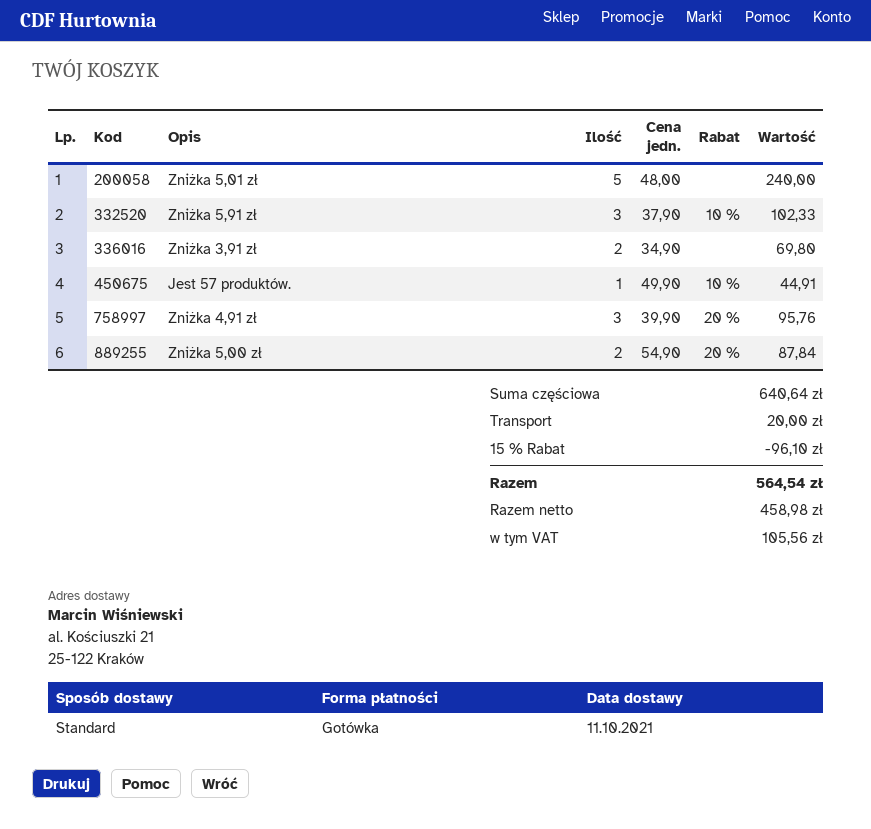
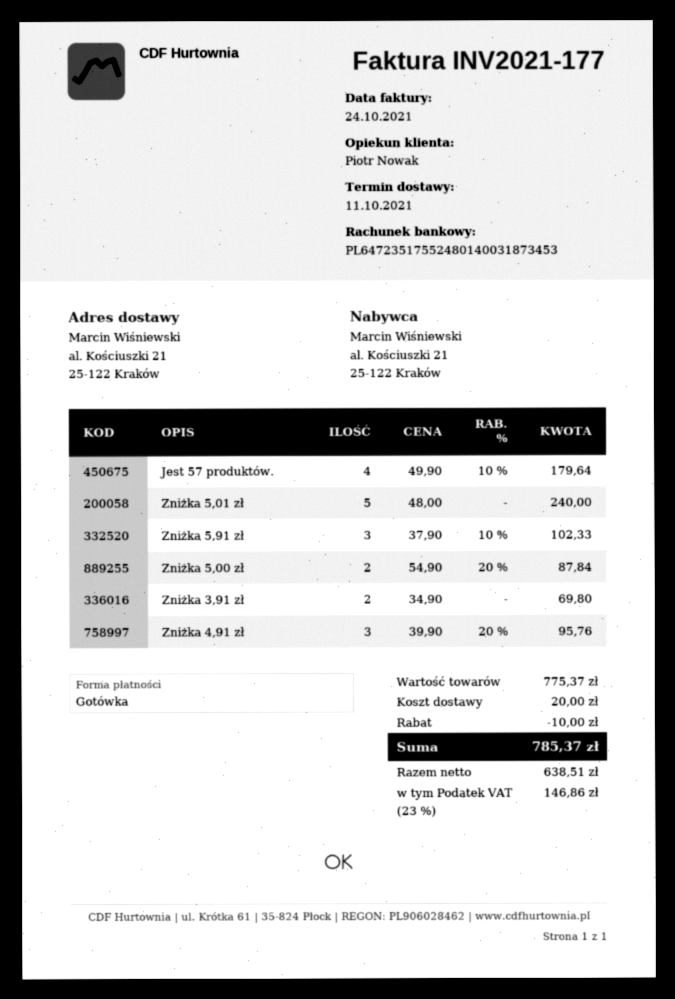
Jest 57 produktów.: 1 x 49.90 - 10% = 44.91 -> 4 x 49.90 - 10% = 179.64
subtotal: 640.64 -> 775.37
discount: 96.10 -> 10.00
net: 458.98 -> 638.51
tax: 105.56 -> 146.86
total: 564.54 -> 785.37

